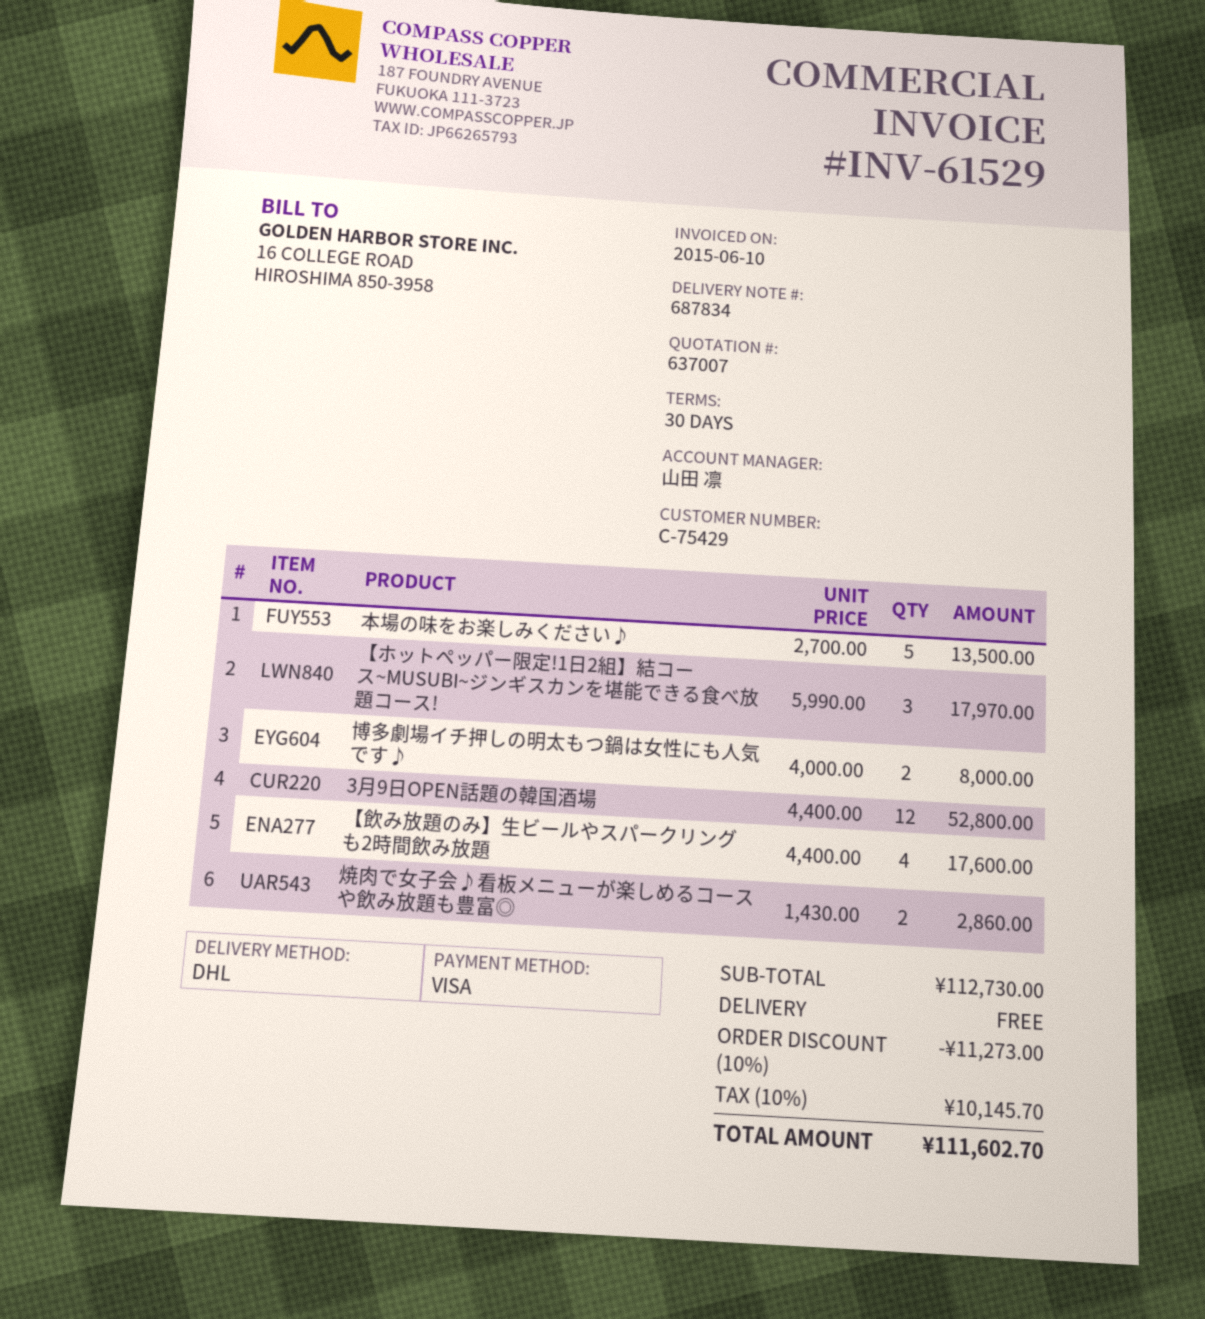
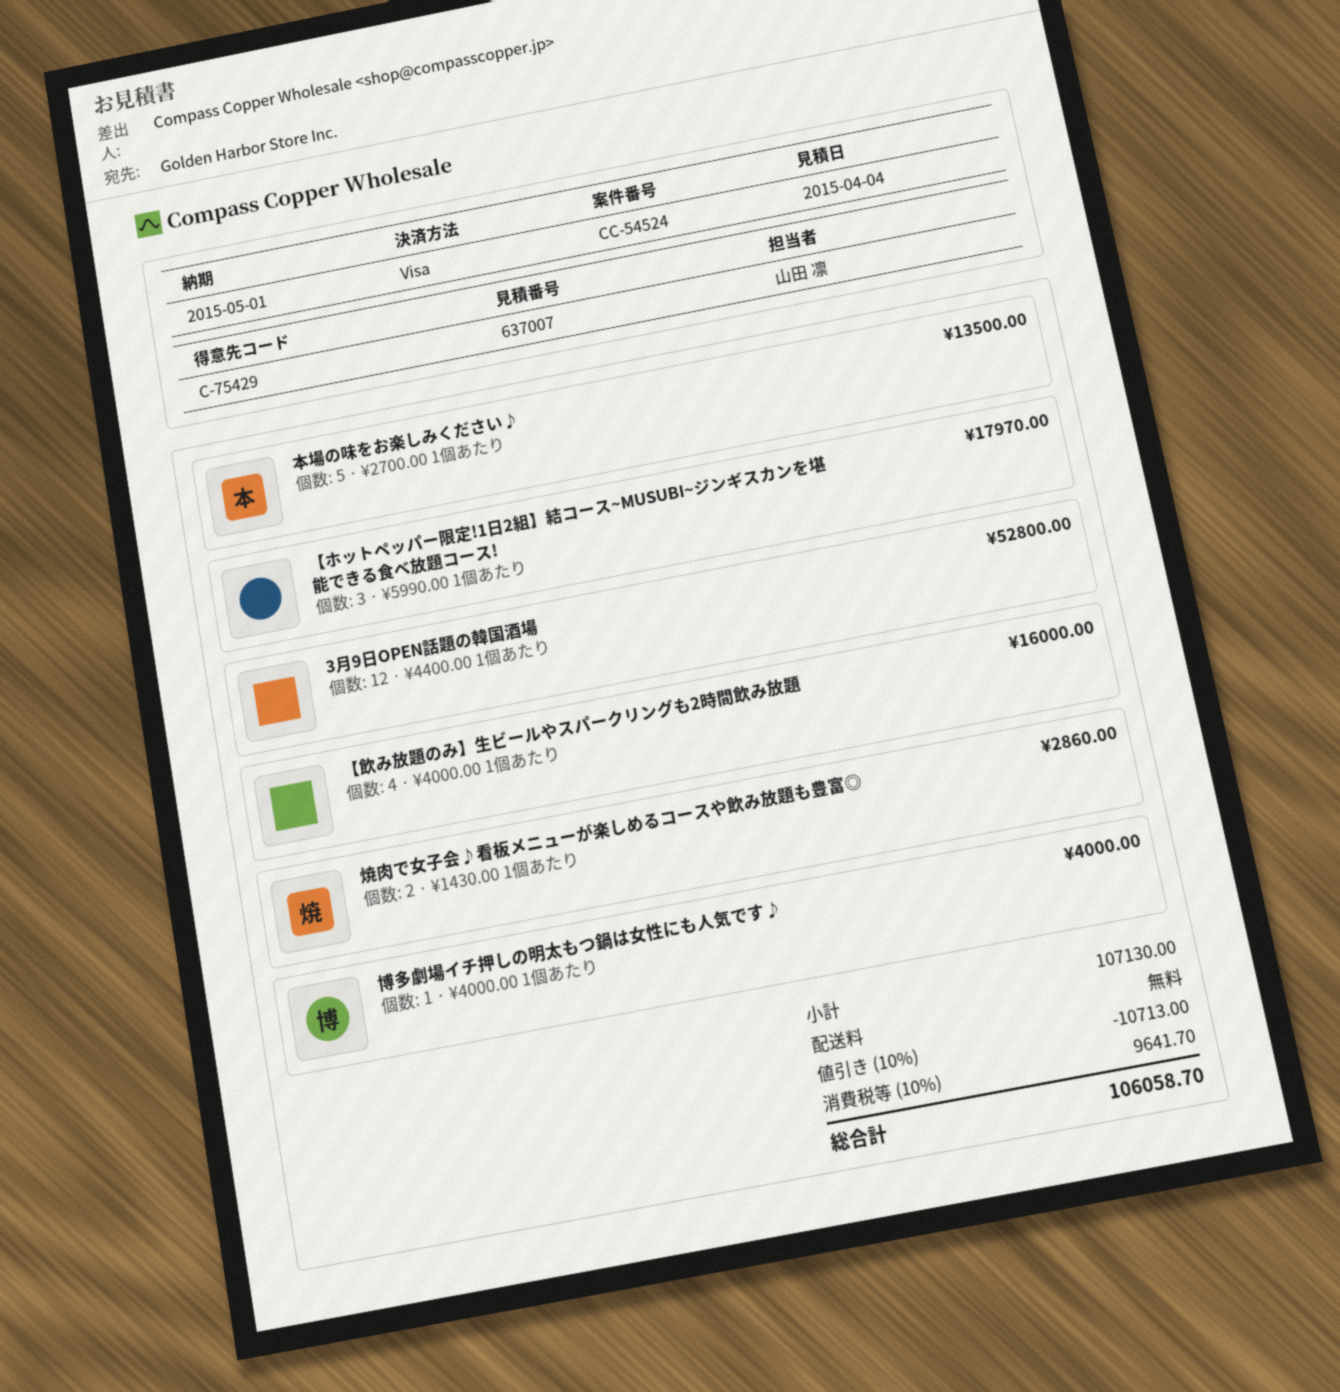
博多劇場イチ押しの明太もつ鍋は女性にも人気です♪: 2 x 4000.00 = 8000.00 -> 1 x 4000.00 = 4000.00
【飲み放題のみ】生ビールやスパークリングも2時間飲み放題: 4 x 4400.00 = 17600.00 -> 4 x 4000.00 = 16000.00
subtotal: 112730.00 -> 107130.00
discount: 10% = 11273.00 -> 10% = 10713.00
tax: 10% = 10145.70 -> 10% = 9641.70
total: 111602.70 -> 106058.70

